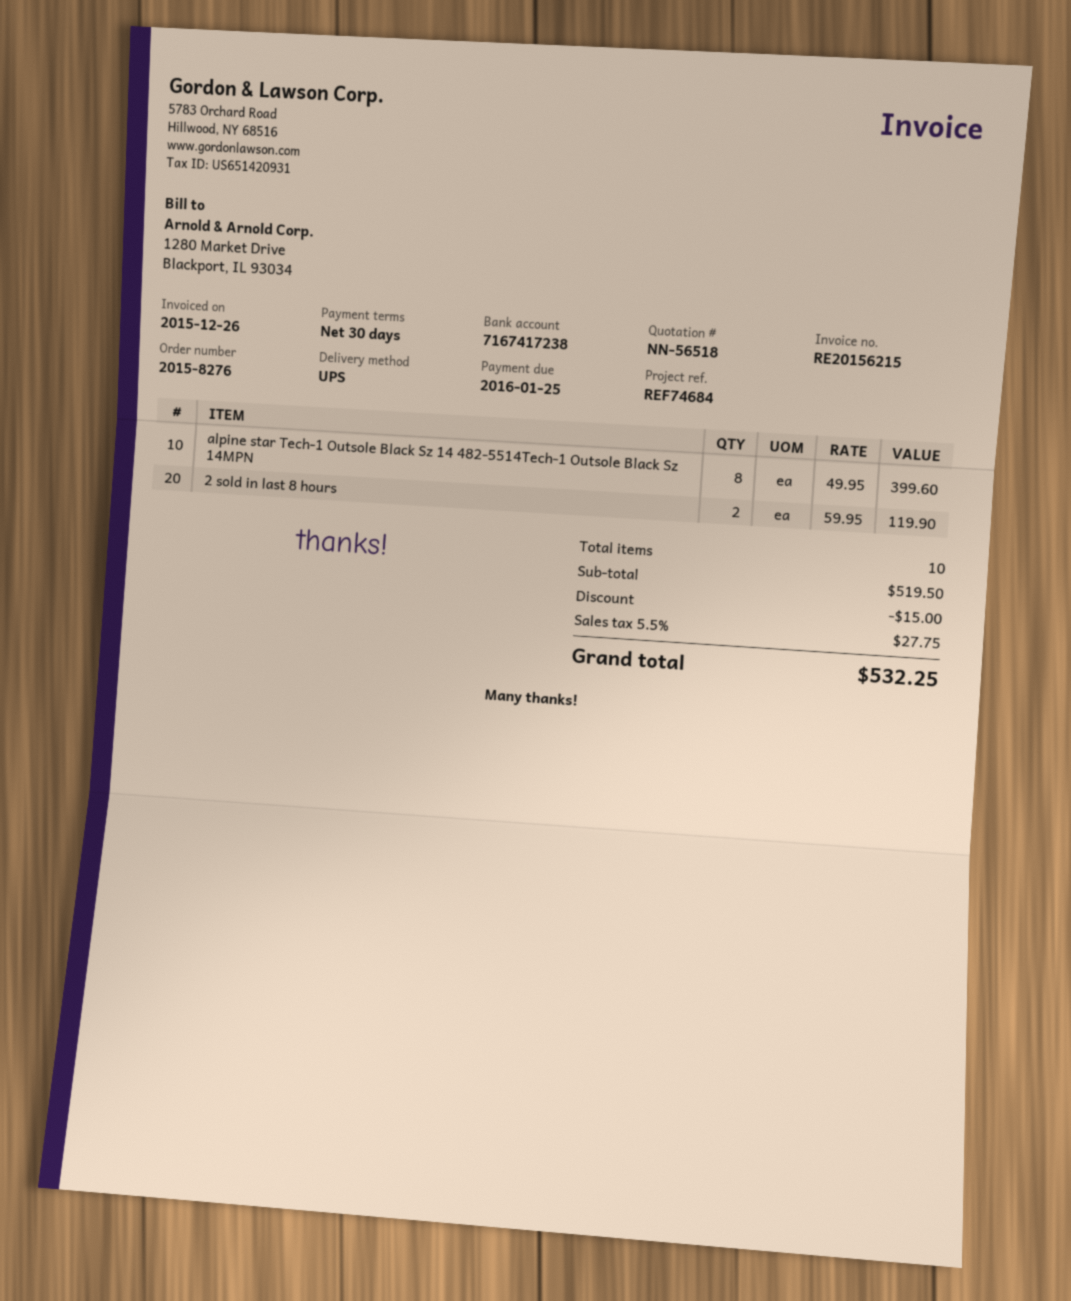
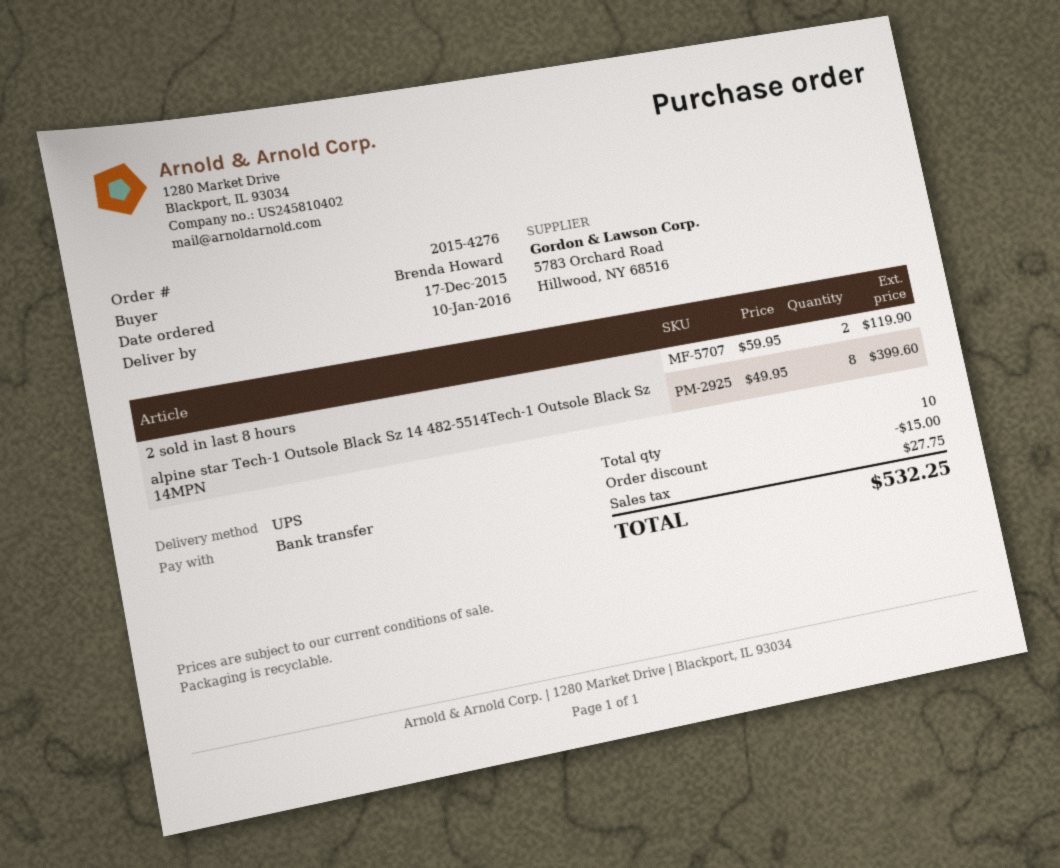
order number: 2015-8276 -> 2015-4276

